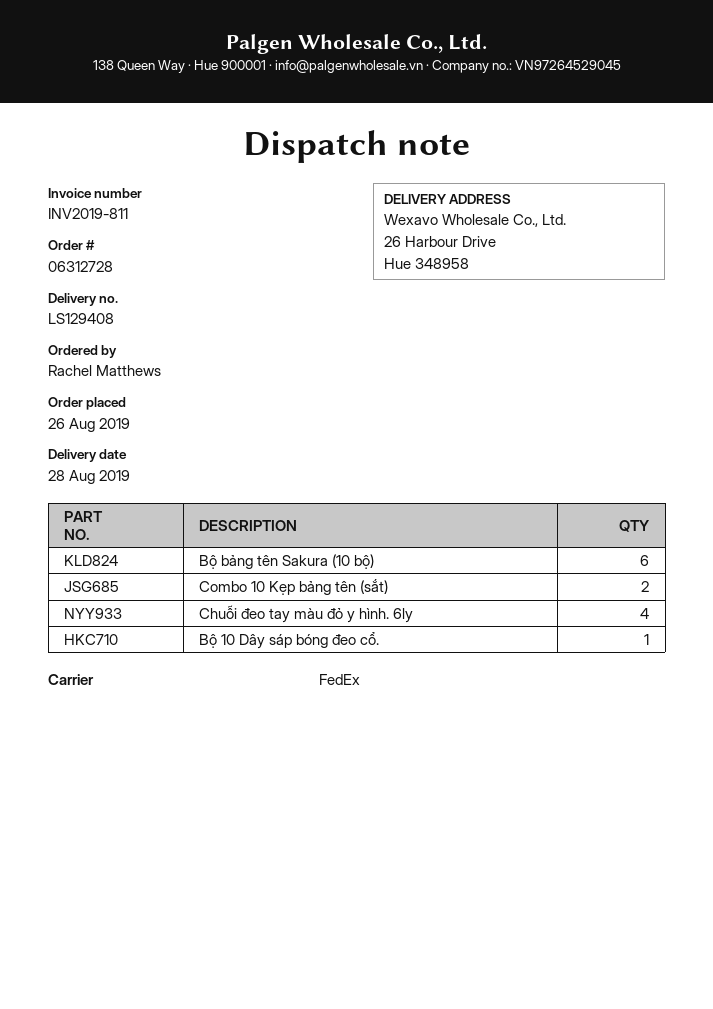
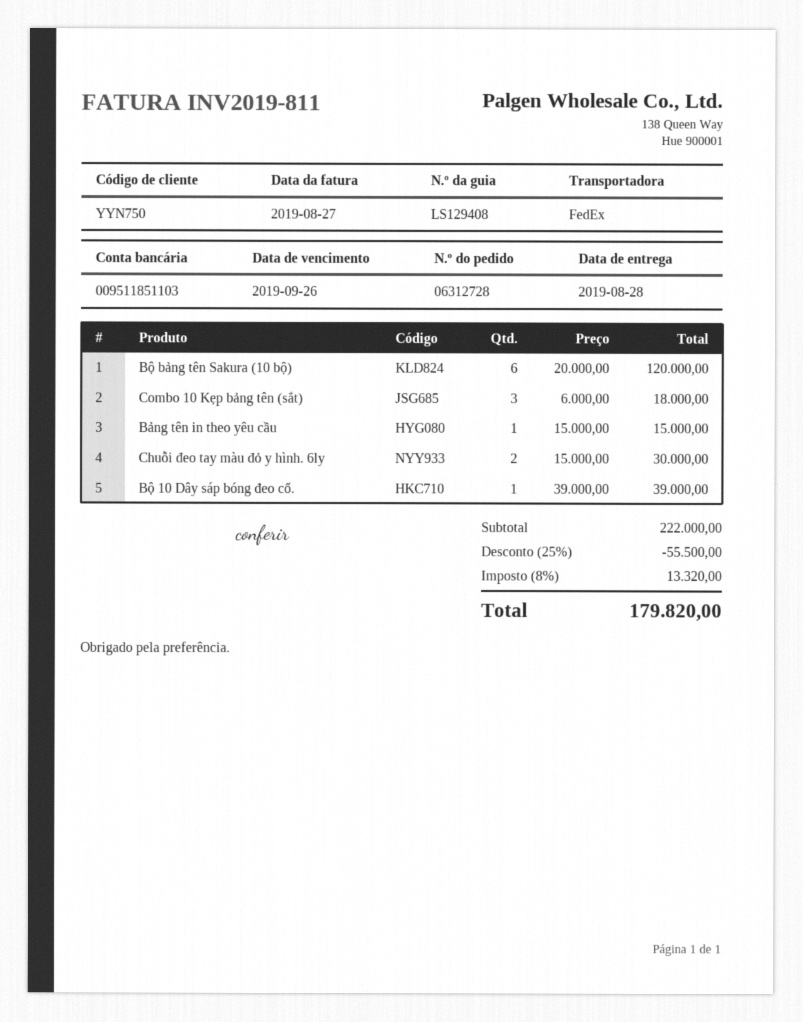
Combo 10 Kẹp bảng tên (sắt): 2 -> 3
Chuỗi đeo tay màu đỏ y hình. 6ly: 4 -> 2
Bảng tên in theo yêu cầu: none -> 1

